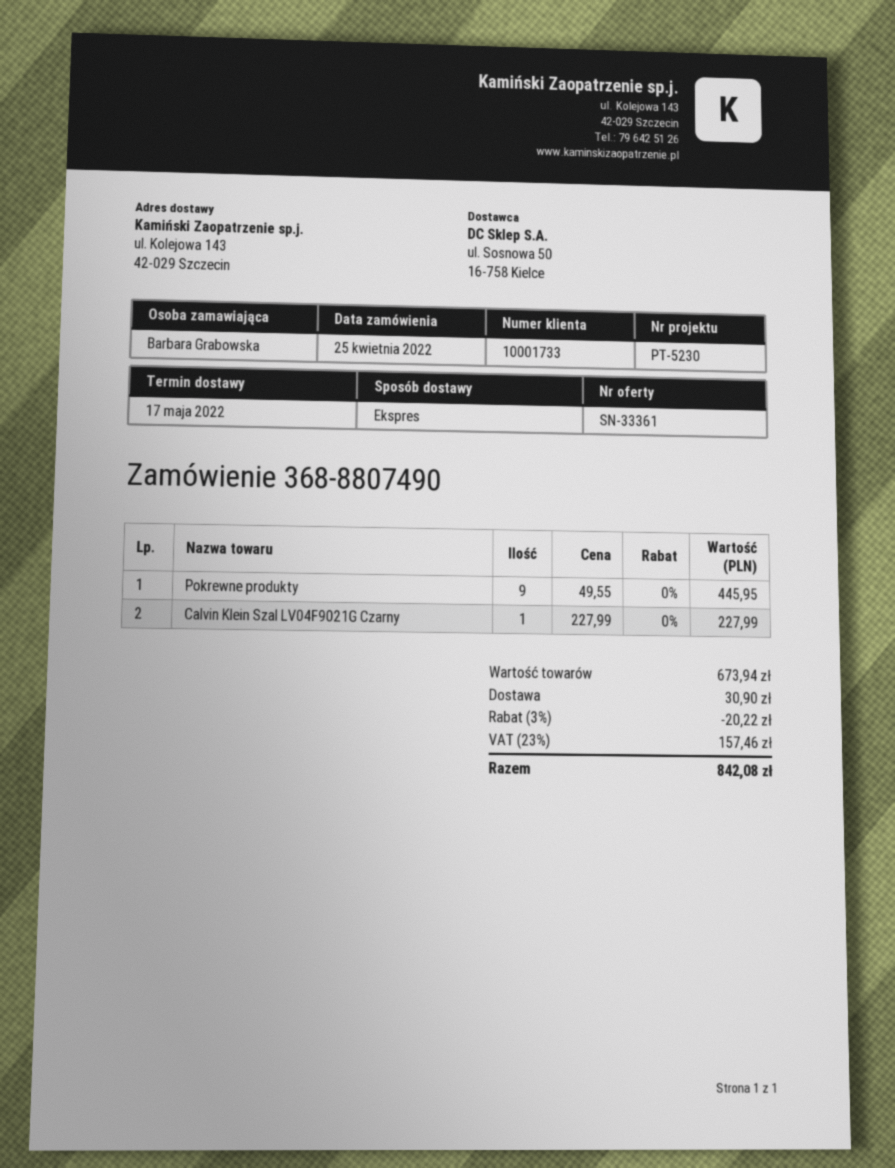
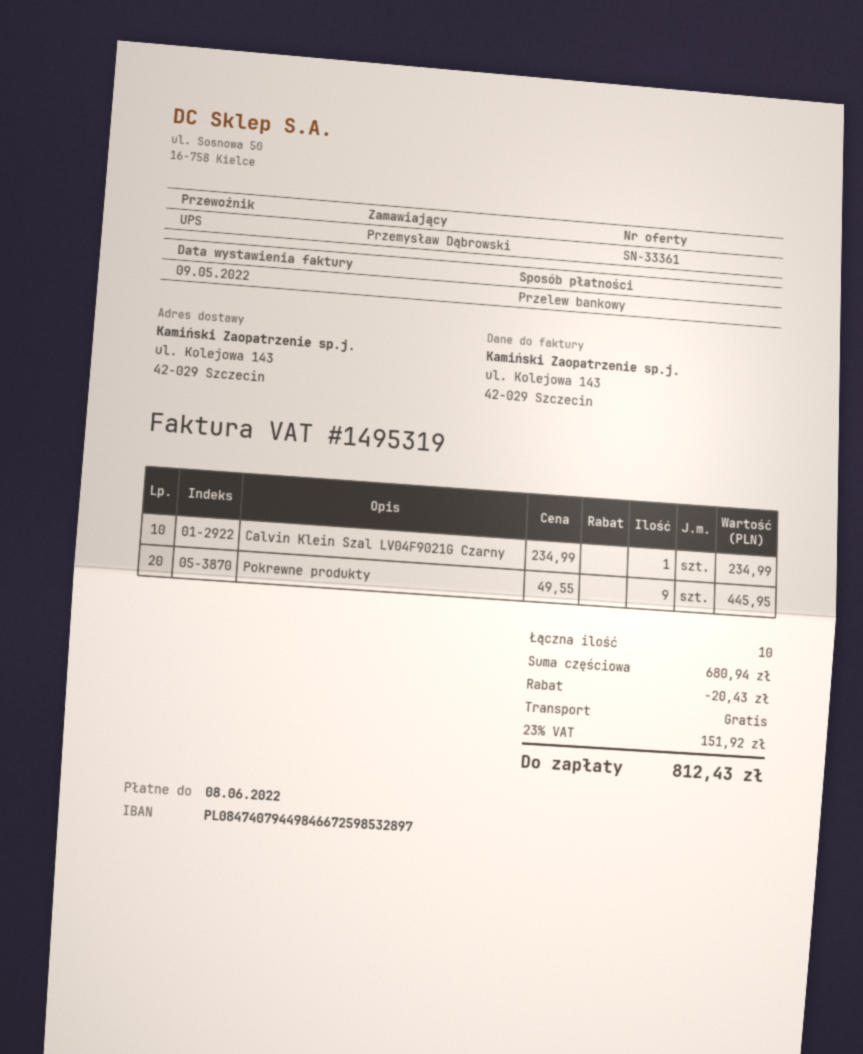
ordered by: Barbara Grabowska -> Przemysław Dąbrowski
shipping method: express -> UPS
Calvin Klein Szal LV04F9021G Czarny: 1 x 227.99 = 227.99 -> 1 x 234.99 = 234.99
subtotal: 673.94 -> 680.94
discount: 20.22 -> 20.43
shipping: 30.90 -> 0.00
tax: 23% = 157.46 -> 23% = 151.92
total: 842.08 -> 812.43

